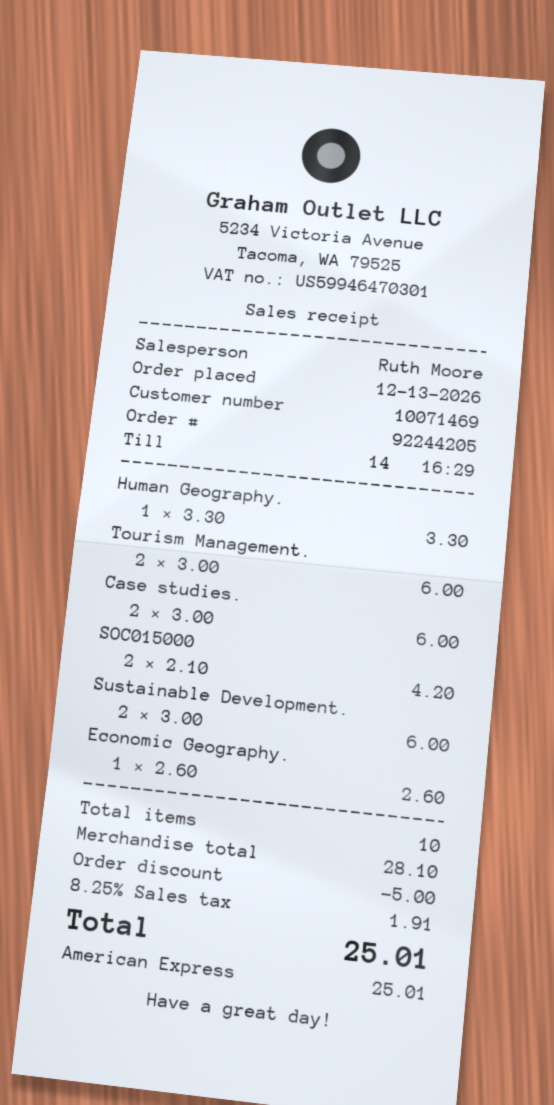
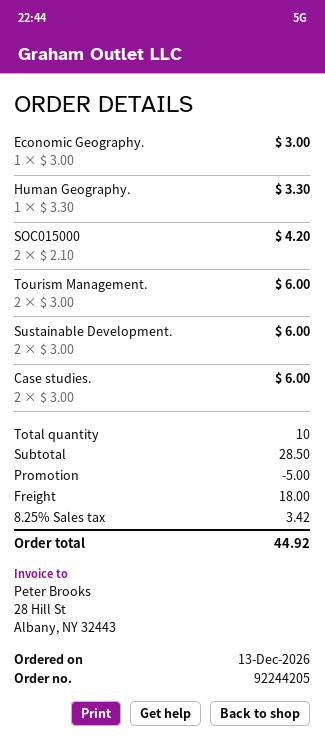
Economic Geography.: 1 x 2.60 = 2.60 -> 1 x 3.00 = 3.00
subtotal: 28.10 -> 28.50
shipping: none -> 18.00
tax: 8.25% = 1.91 -> 8.25% = 3.42
total: 25.01 -> 44.92

